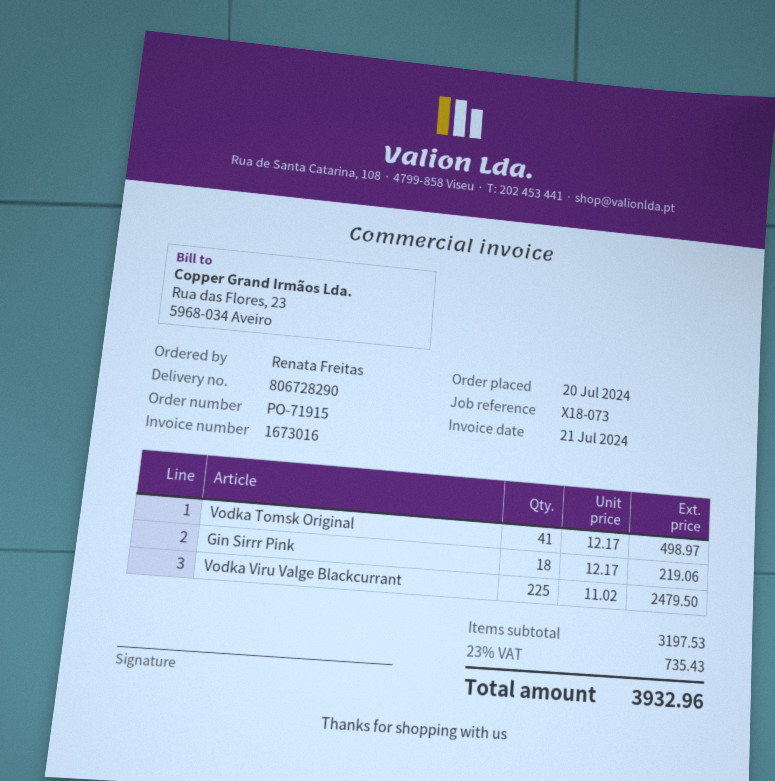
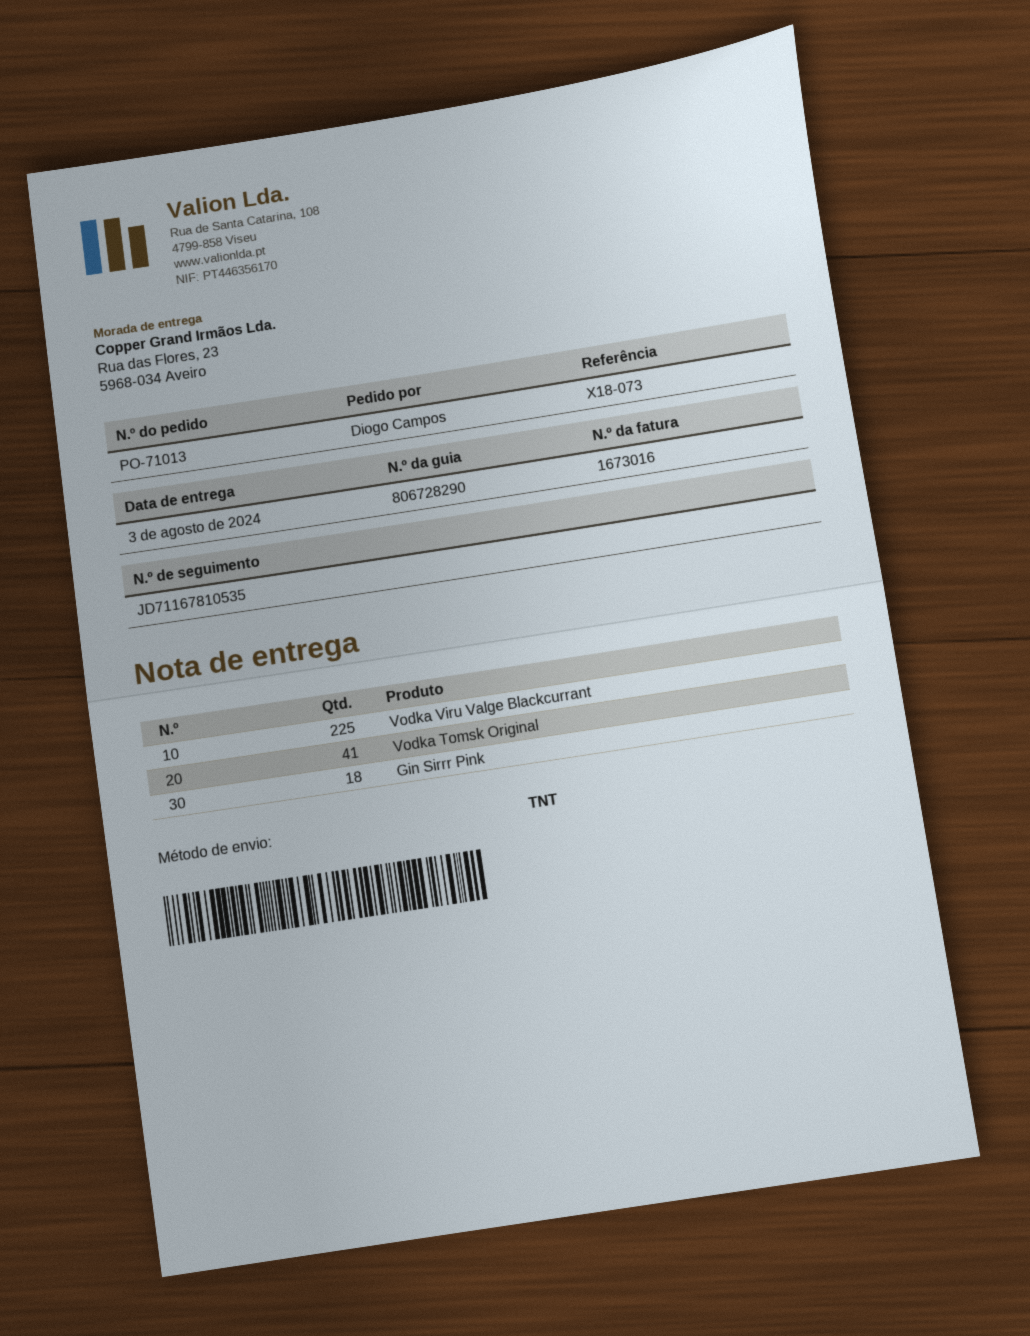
order number: PO-71915 -> PO-71013
ordered by: Renata Freitas -> Diogo Campos

